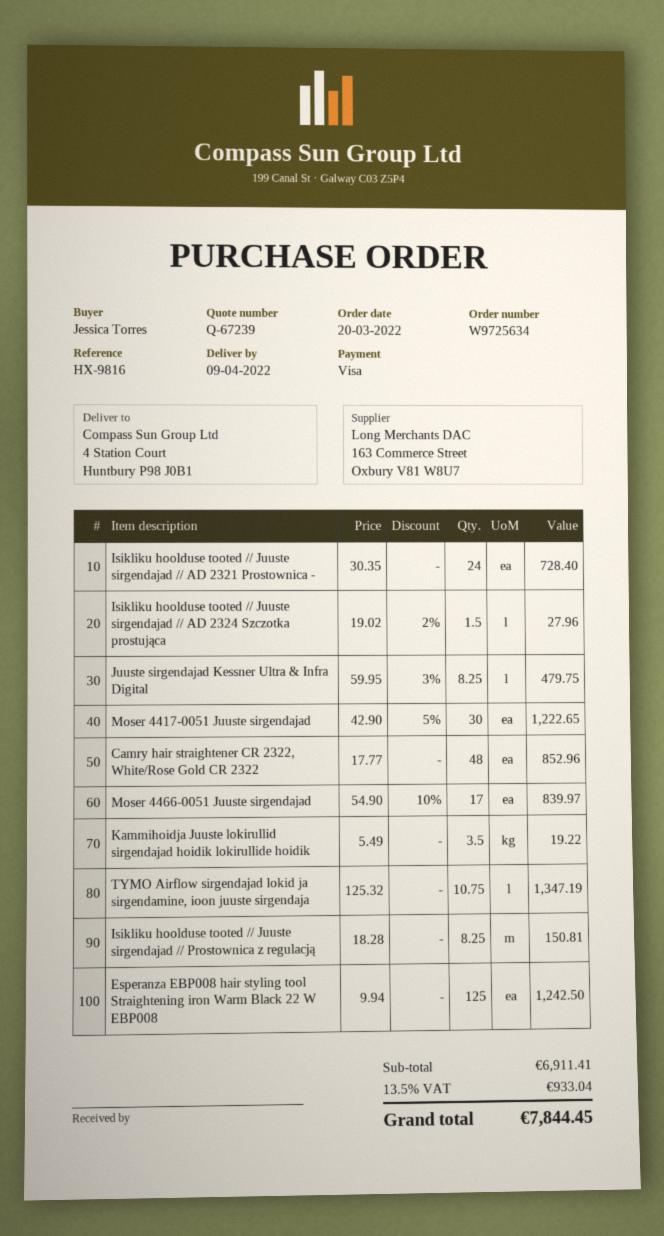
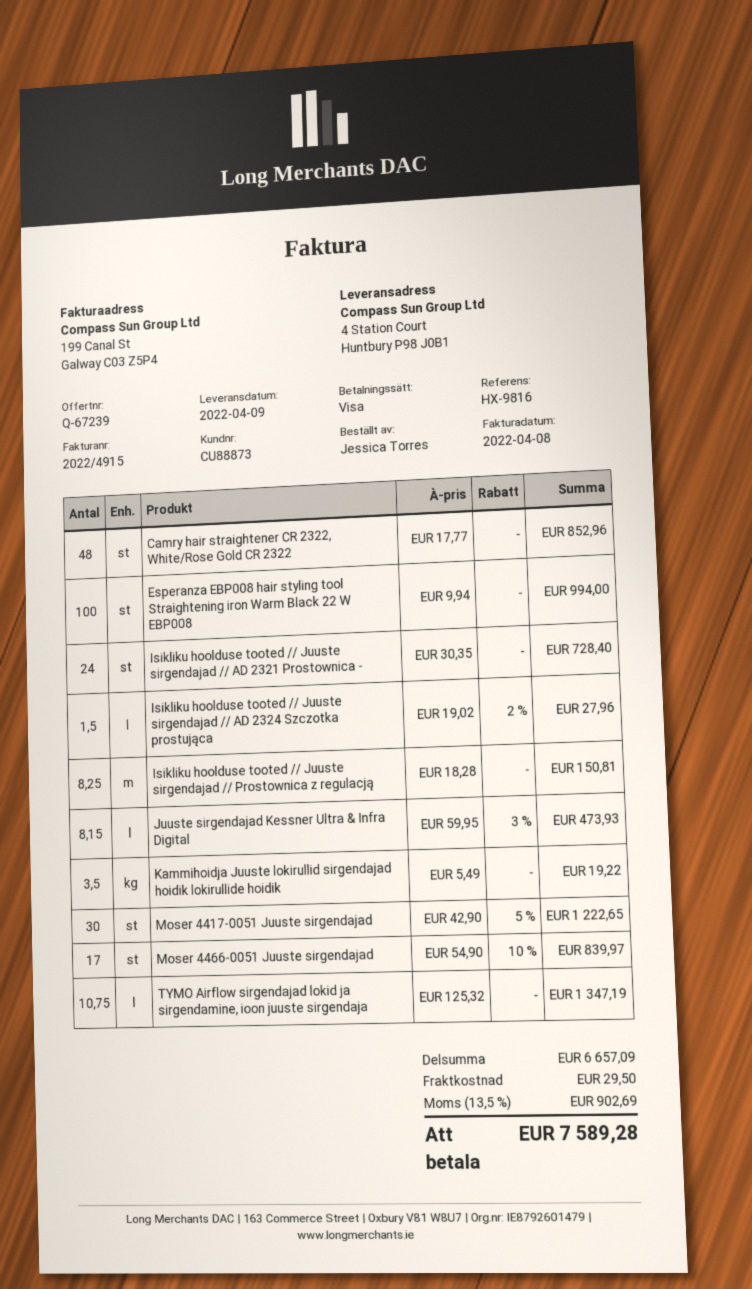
Juuste sirgendajad Kessner Ultra & Infra Digital: 8.25 x 59.95 - 3% = 479.75 -> 8.15 x 59.95 - 3% = 473.93
Esperanza EBP008 hair styling tool Straightening iron Warm Black 22 W EBP008: 125 x 9.94 = 1242.50 -> 100 x 9.94 = 994.00
subtotal: 6911.41 -> 6657.09
shipping: none -> 29.50
tax: 13.5% = 933.04 -> 13.5% = 902.69
total: 7844.45 -> 7589.28

